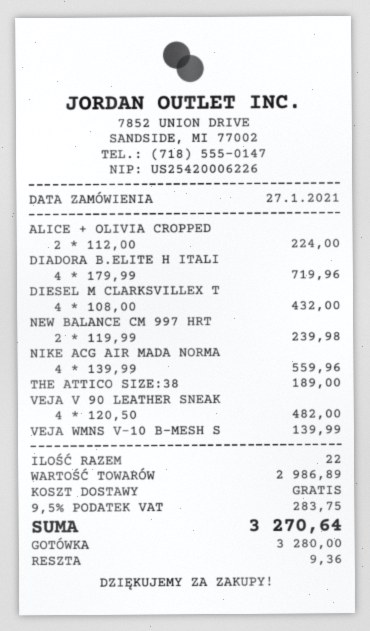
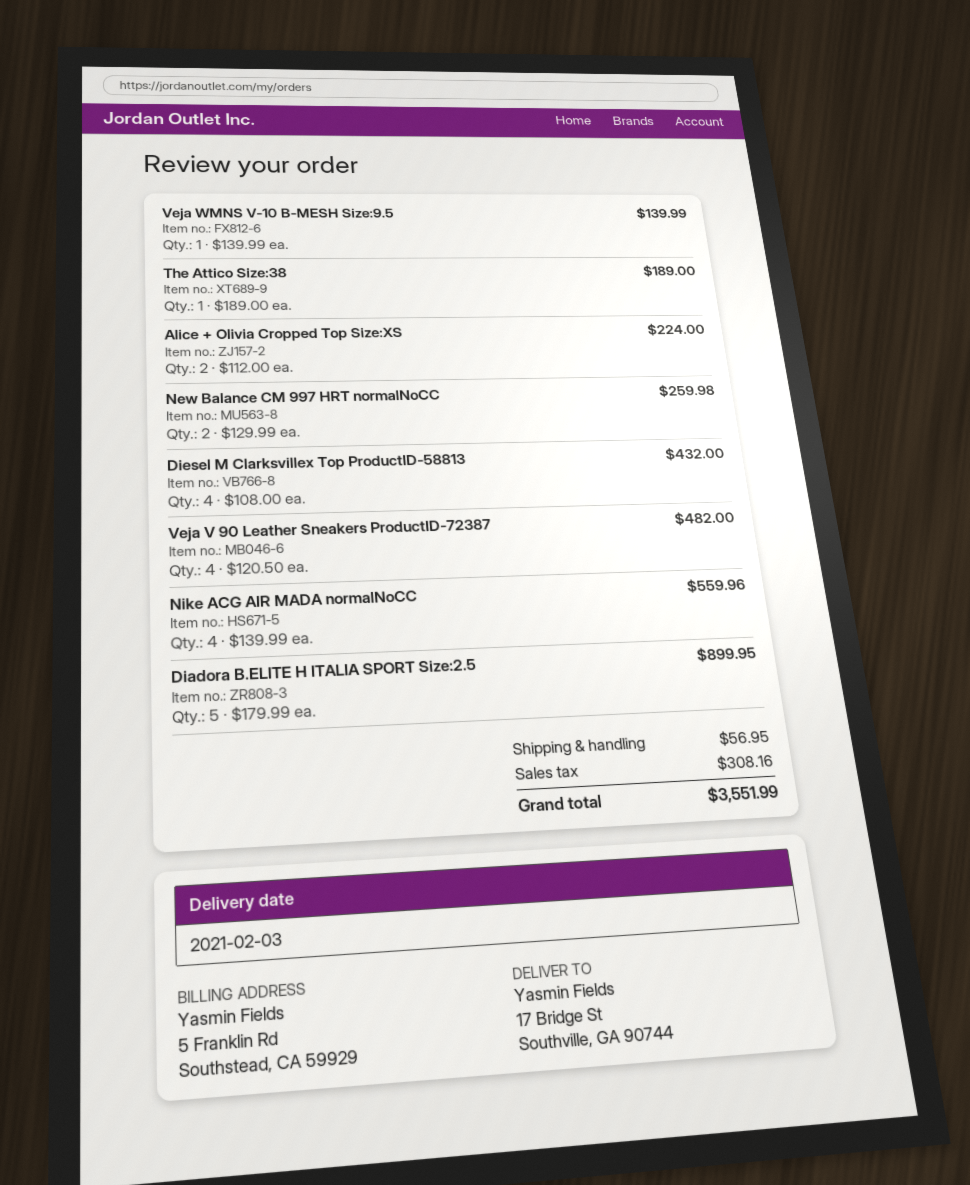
DIADORA B.ELITE H ITALI: 4 x 179.99 = 719.96 -> 5 x 179.99 = 899.95
NEW BALANCE CM 997 HRT: 2 x 119.99 = 239.98 -> 2 x 129.99 = 259.98
shipping: 0.00 -> 56.95
tax: 283.75 -> 308.16
total: 3270.64 -> 3551.99

